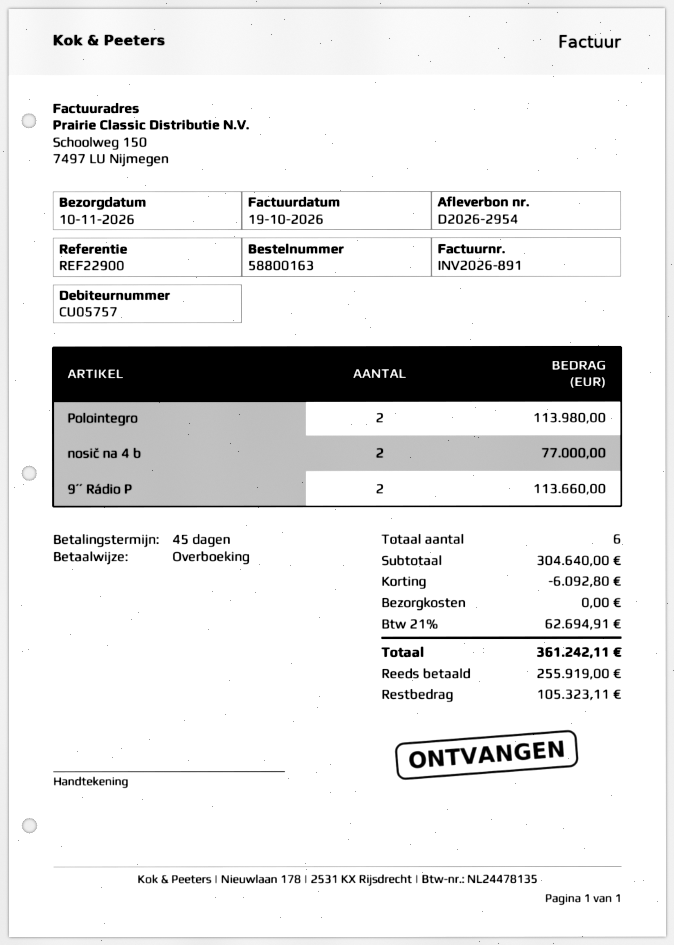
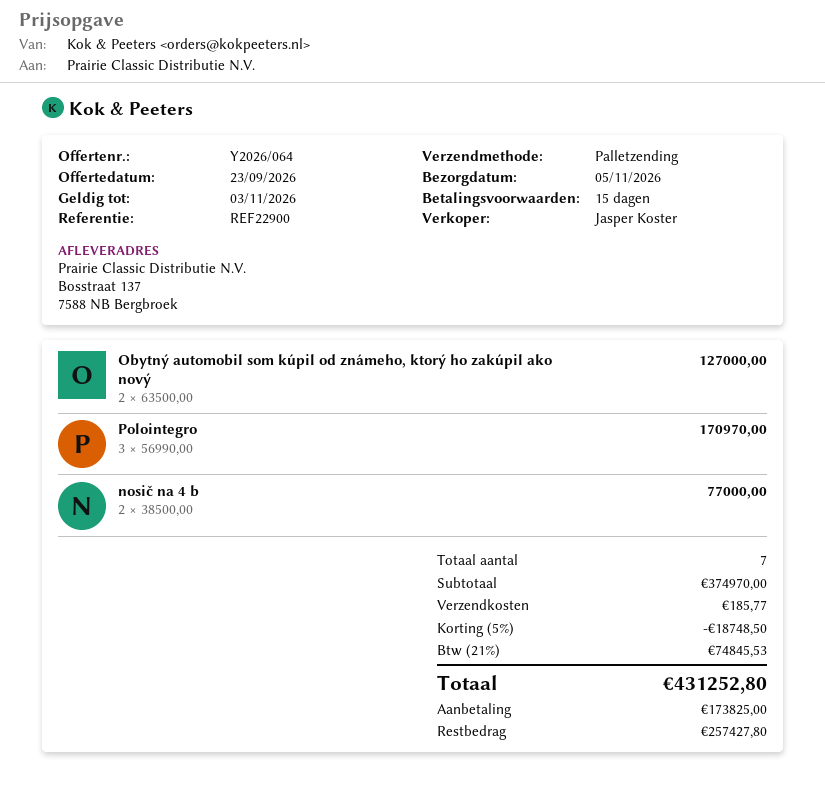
delivery date: 2026-11-10 -> 2026-11-05
payment terms: 45 days -> 15 days
Polointegro: 2 for 113980.00 -> 3 for 170970.00
9´´ Rádio P: 2 for 113660.00 -> none
Obytný automobil som kúpil od známeho, ktorý ho zakúpil ako nový: none -> 2 for 127000.00
total quantity: 6 -> 7
subtotal: 304640.00 -> 374970.00
discount: 6092.80 -> 18748.50
shipping: 0.00 -> 185.77
tax: 21% = 62694.91 -> 21% = 74845.53
total: 361242.11 -> 431252.80
deposit: 255919.00 -> 173825.00
balance: 105323.11 -> 257427.80

